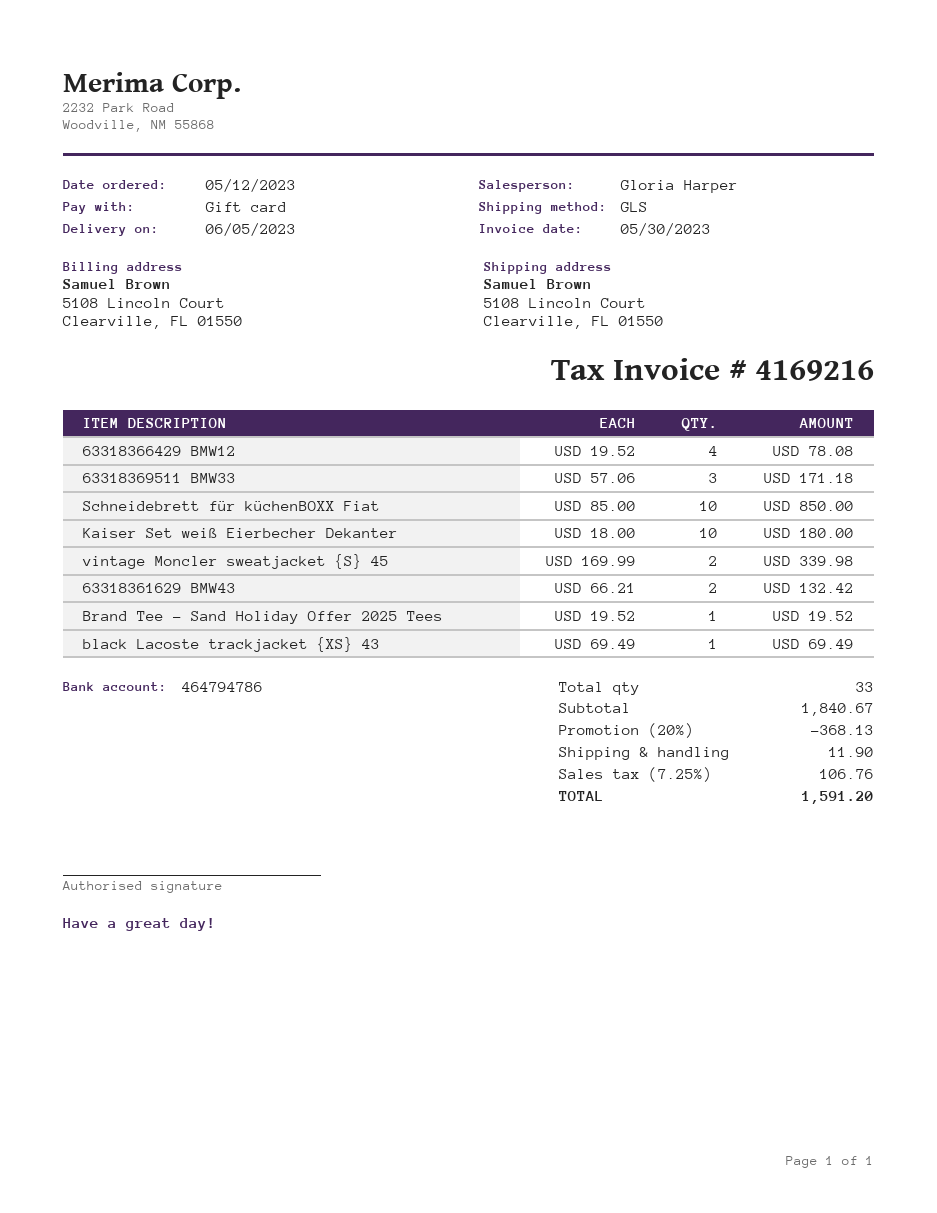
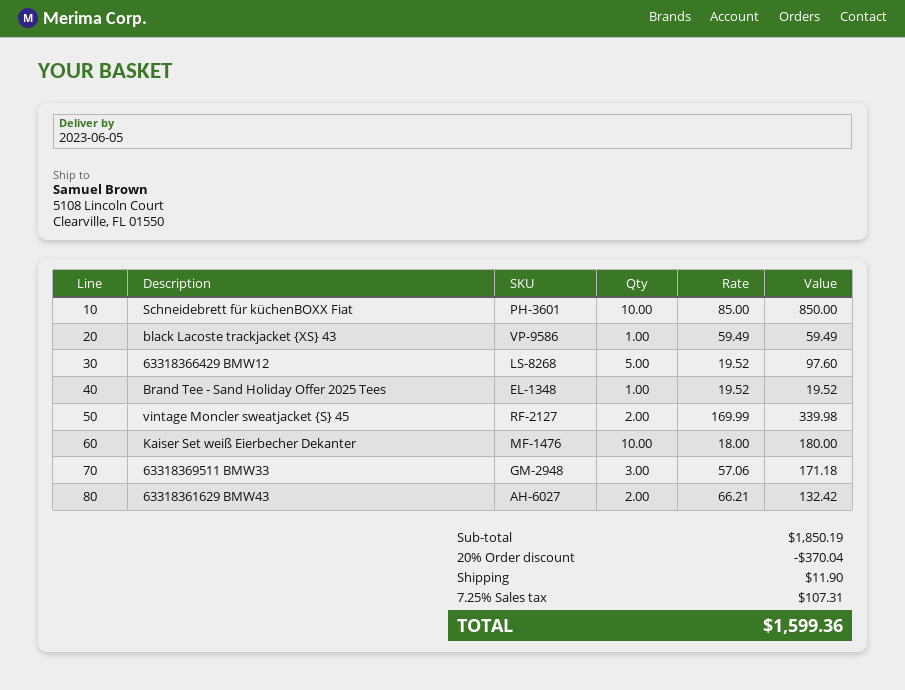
63318366429 BMW12: 4 x 19.52 = 78.08 -> 5 x 19.52 = 97.60
black Lacoste trackjacket {XS} 43: 1 x 69.49 = 69.49 -> 1 x 59.49 = 59.49
subtotal: 1840.67 -> 1850.19
discount: 20% = 368.13 -> 20% = 370.04
tax: 7.25% = 106.76 -> 7.25% = 107.31
total: 1591.20 -> 1599.36

